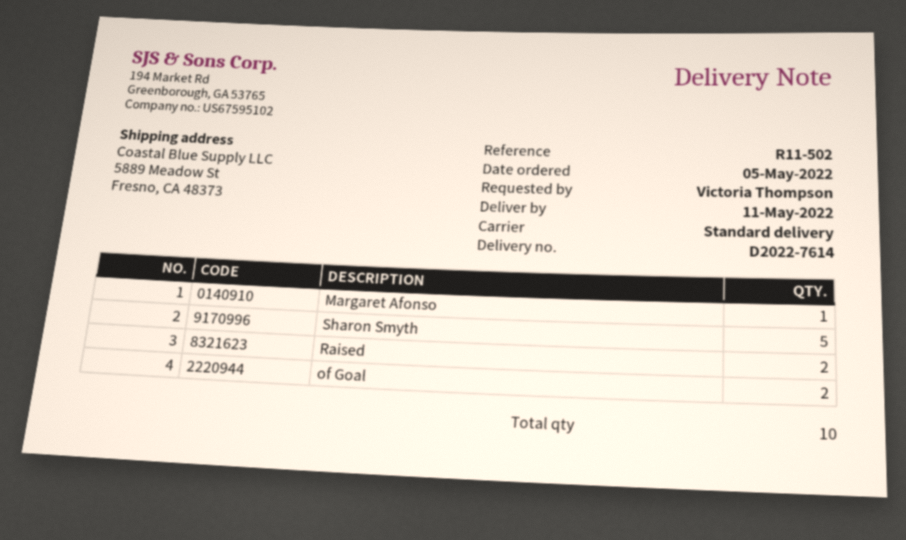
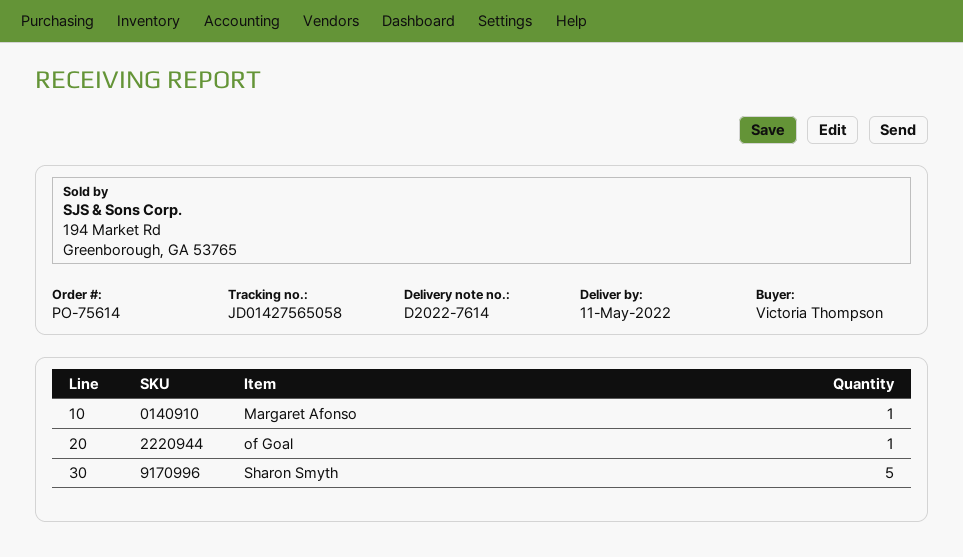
Raised: 2 -> none
of Goal: 2 -> 1

